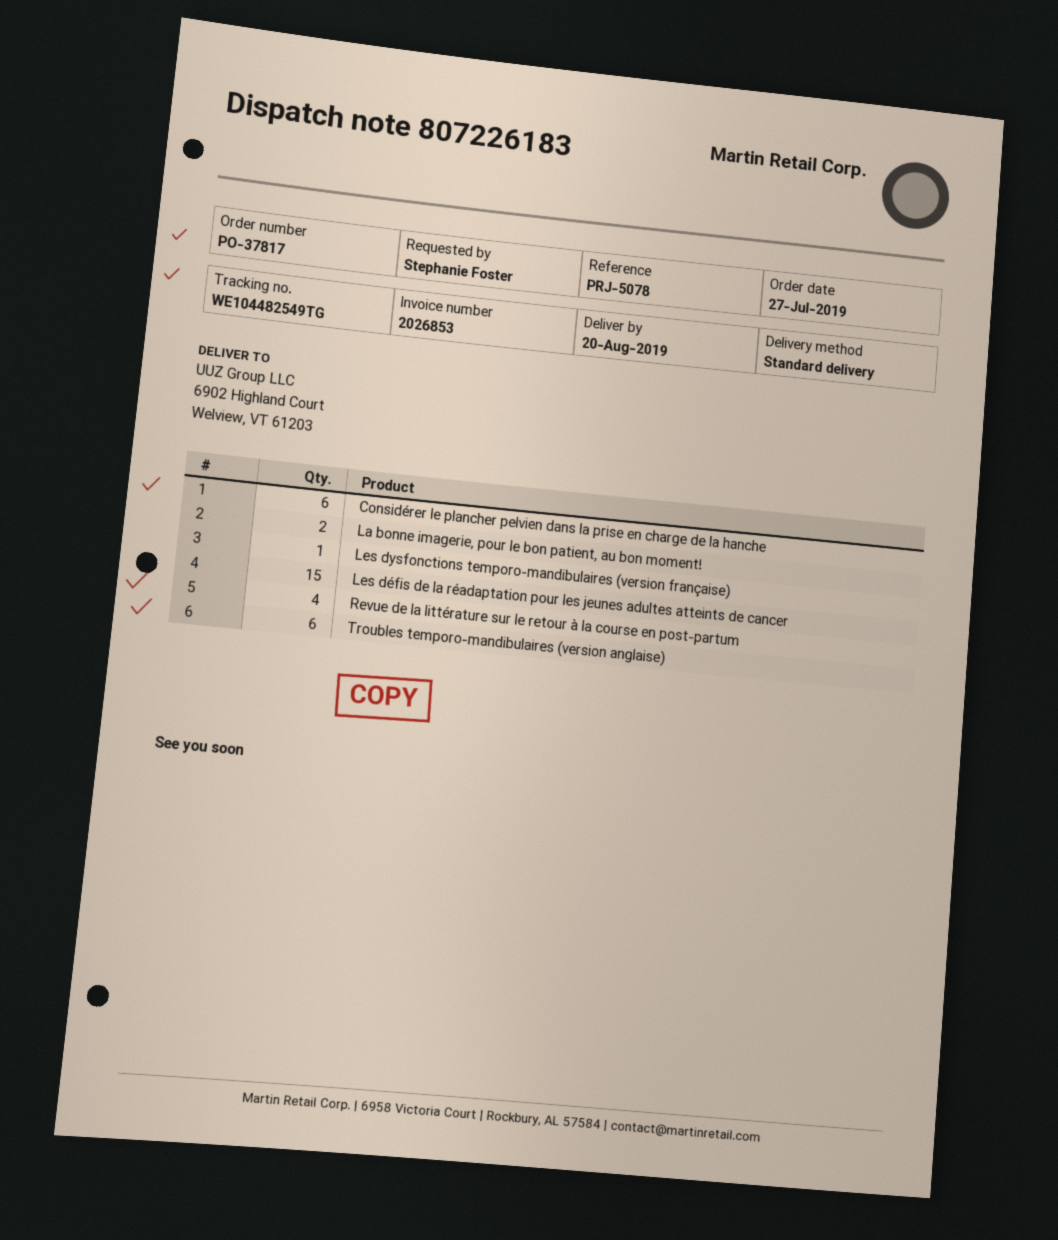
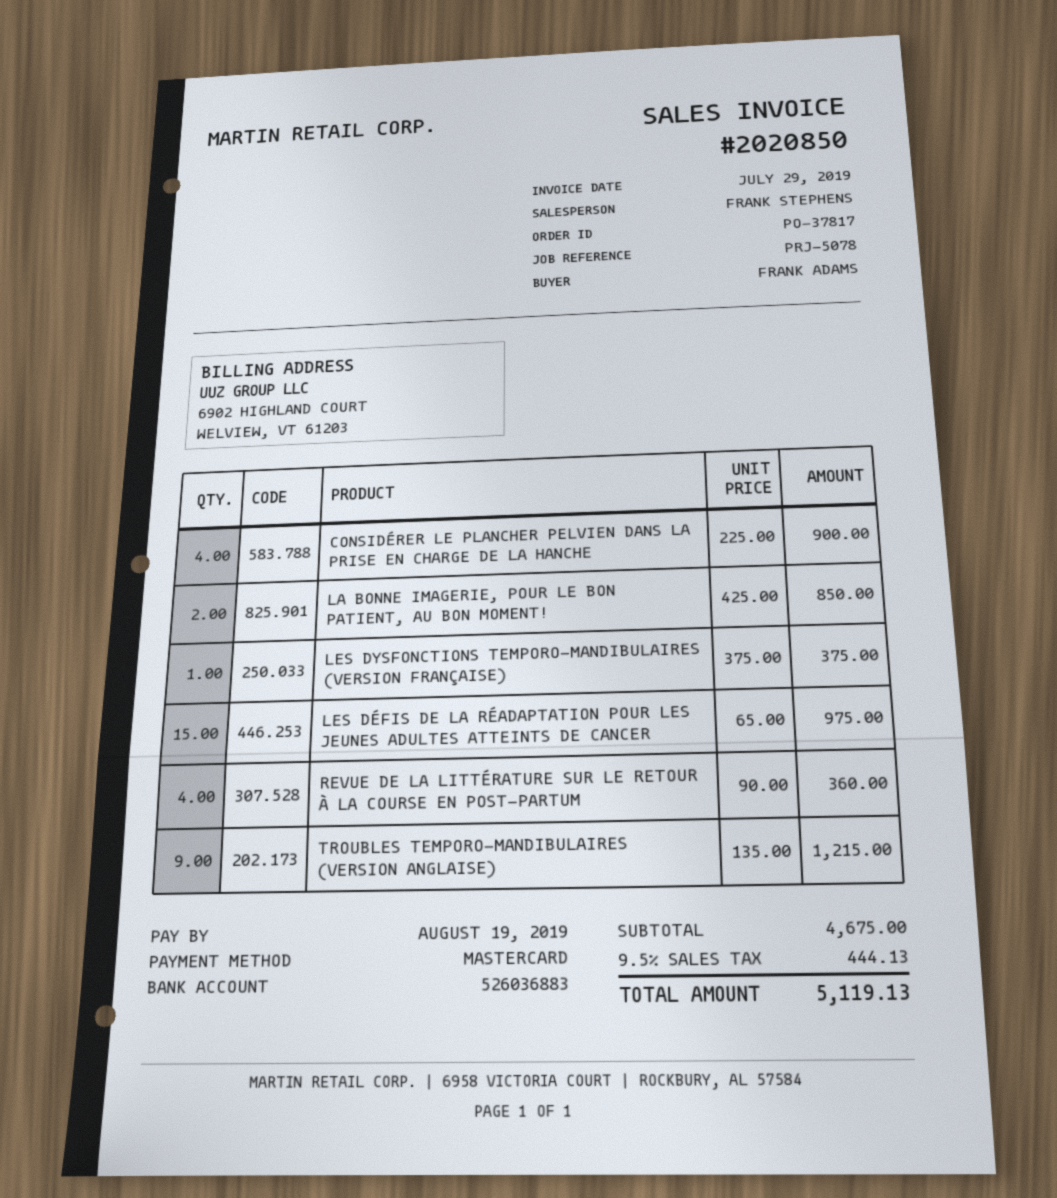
invoice number: 2026853 -> 2020850
ordered by: Stephanie Foster -> FRANK ADAMS
Considérer le plancher pelvien dans la prise en charge de la hanche: 6 -> 4
Troubles temporo-mandibulaires (version anglaise): 6 -> 9

